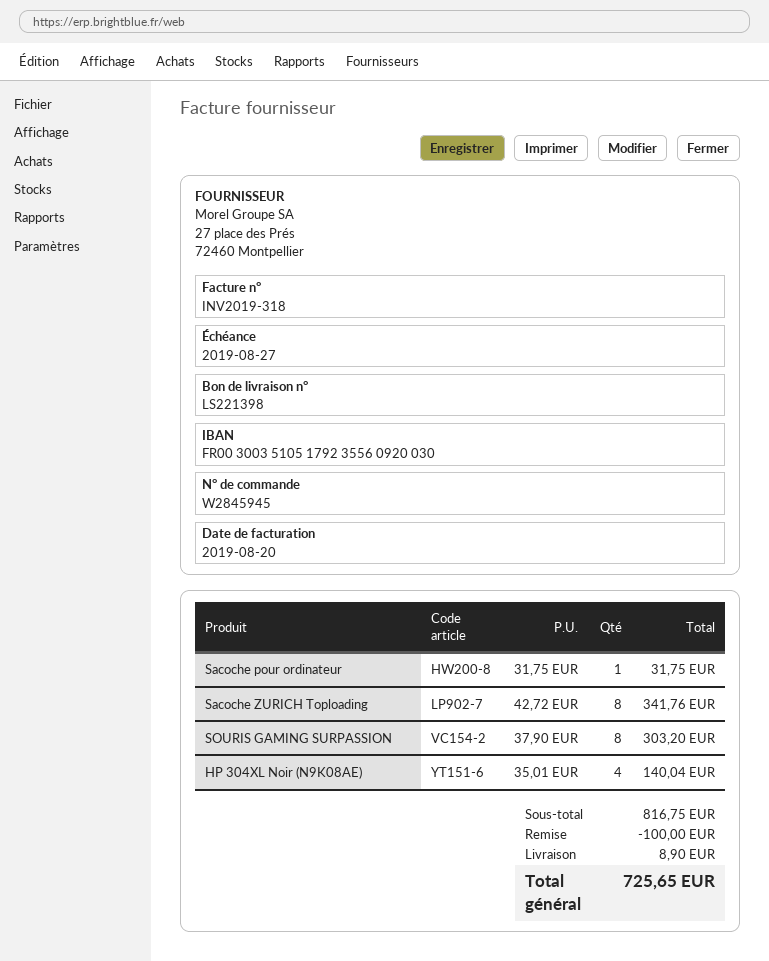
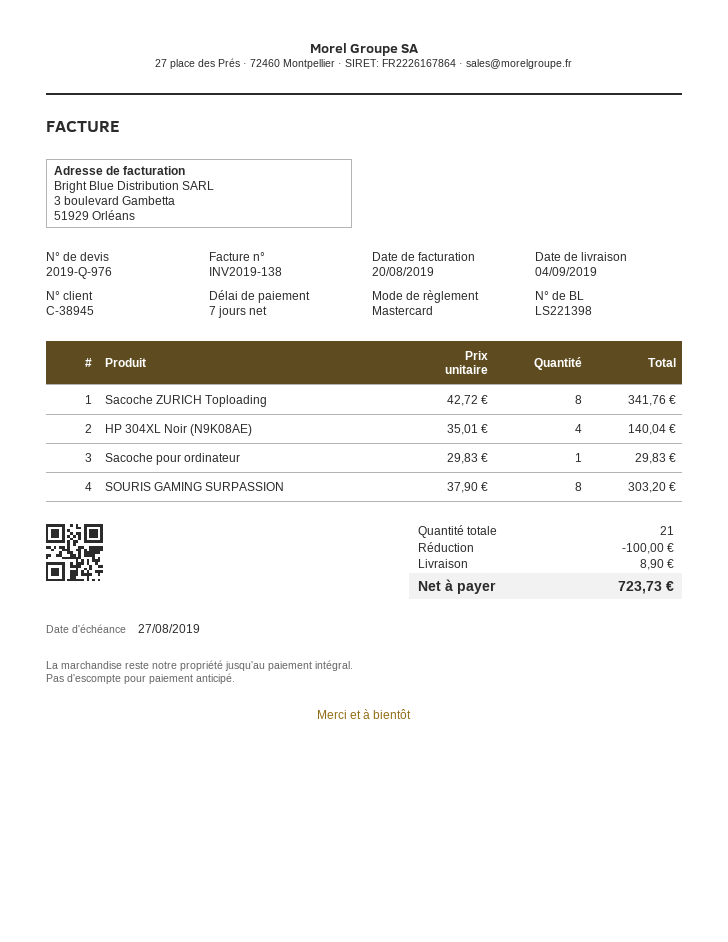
invoice number: INV2019-318 -> INV2019-138
Sacoche pour ordinateur: 1 x 31.75 = 31.75 -> 1 x 29.83 = 29.83
total: 725.65 -> 723.73

